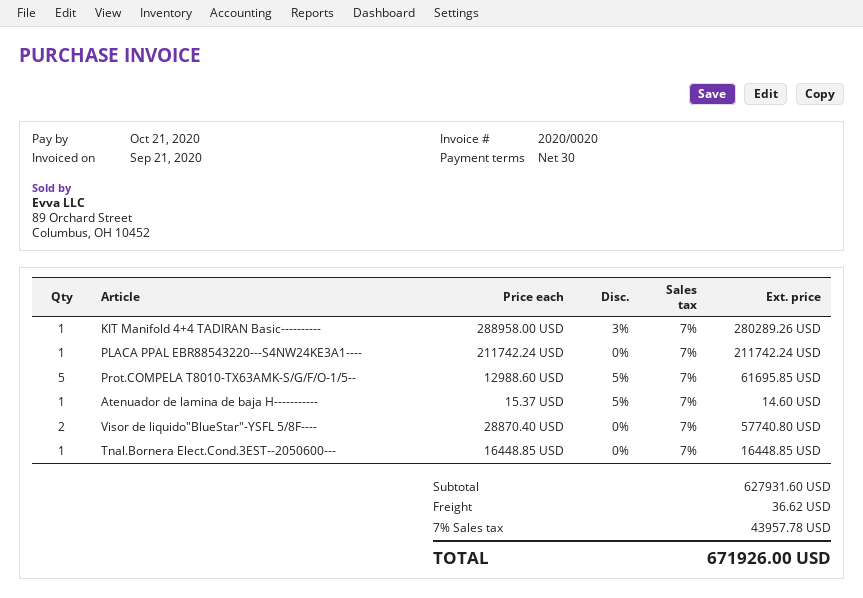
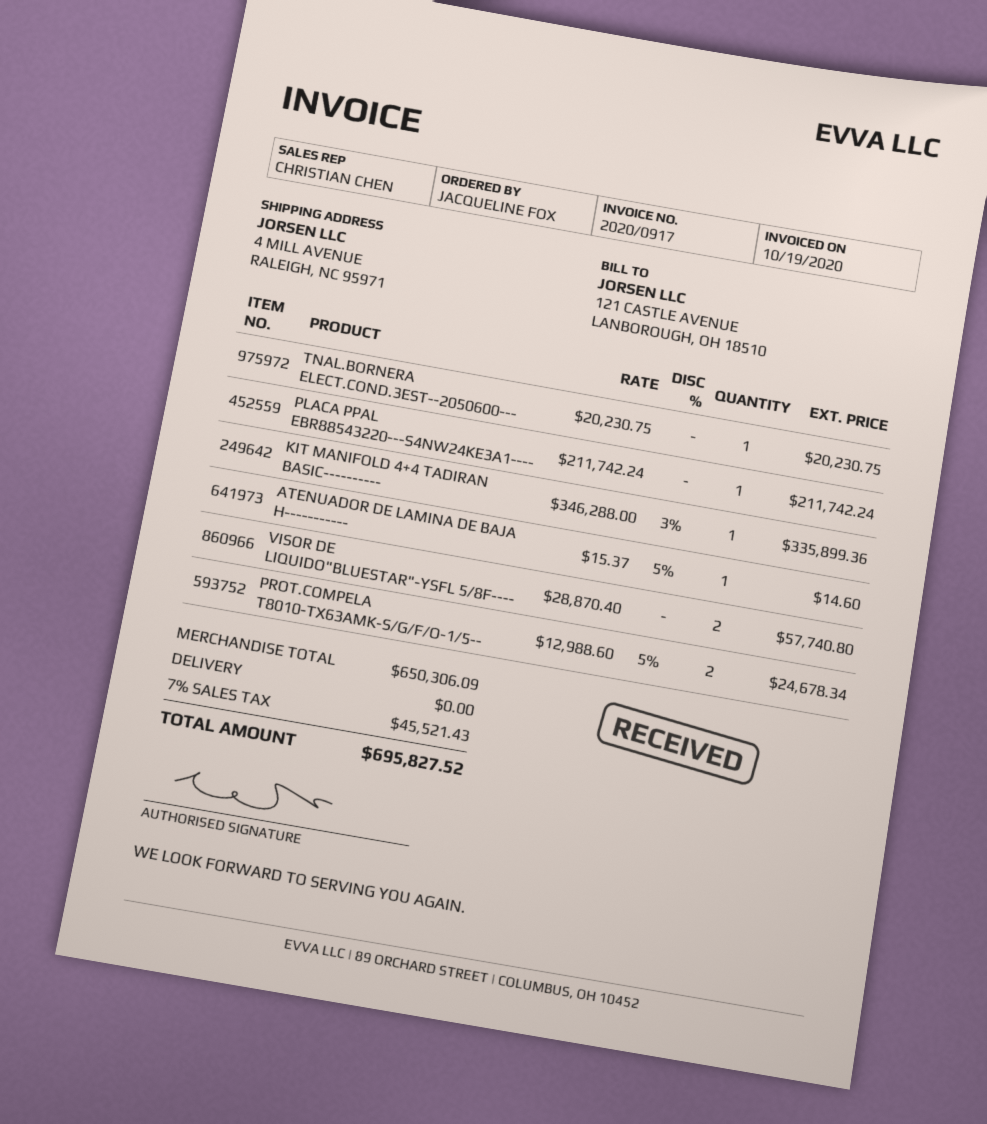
invoice number: 2020/0020 -> 2020/0917
invoice date: 2020-09-21 -> 2020-10-19
KIT Manifold 4+4 TADIRAN Basic----------: 1 x 288958.00 - 3% = 280289.26 -> 1 x 346288.00 - 3% = 335899.36
Prot.COMPELA T8010-TX63AMK-S/G/F/O-1/5--: 5 x 12988.60 - 5% = 61695.85 -> 2 x 12988.60 - 5% = 24678.34
Tnal.Bornera Elect.Cond.3EST--2050600---: 1 x 16448.85 = 16448.85 -> 1 x 20230.75 = 20230.75
subtotal: 627931.60 -> 650306.09
shipping: 36.62 -> 0.00
tax: 7% = 43957.78 -> 7% = 45521.43
total: 671926.00 -> 695827.52

